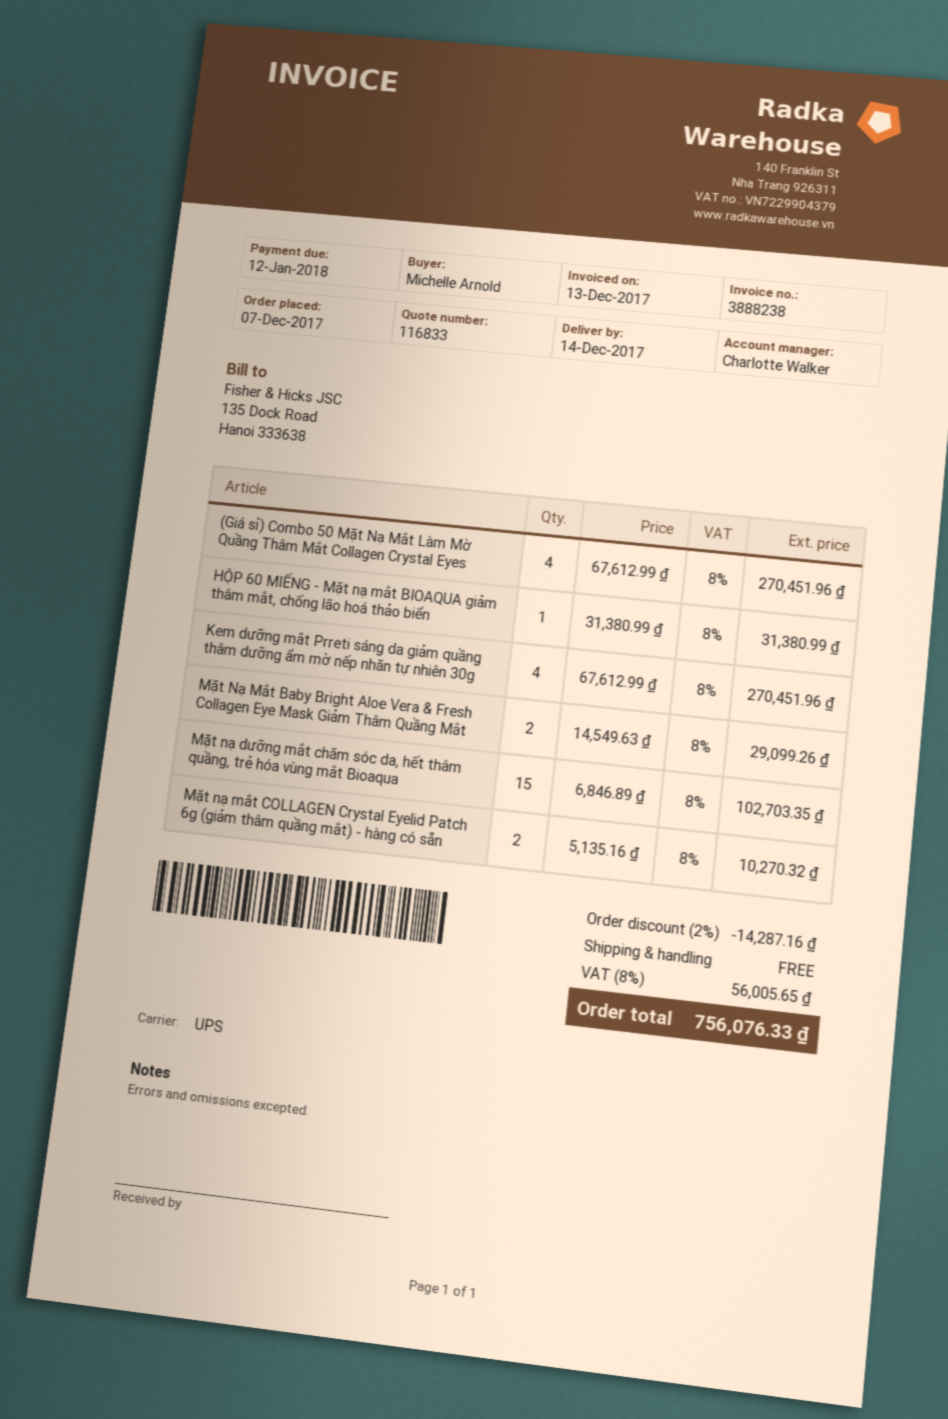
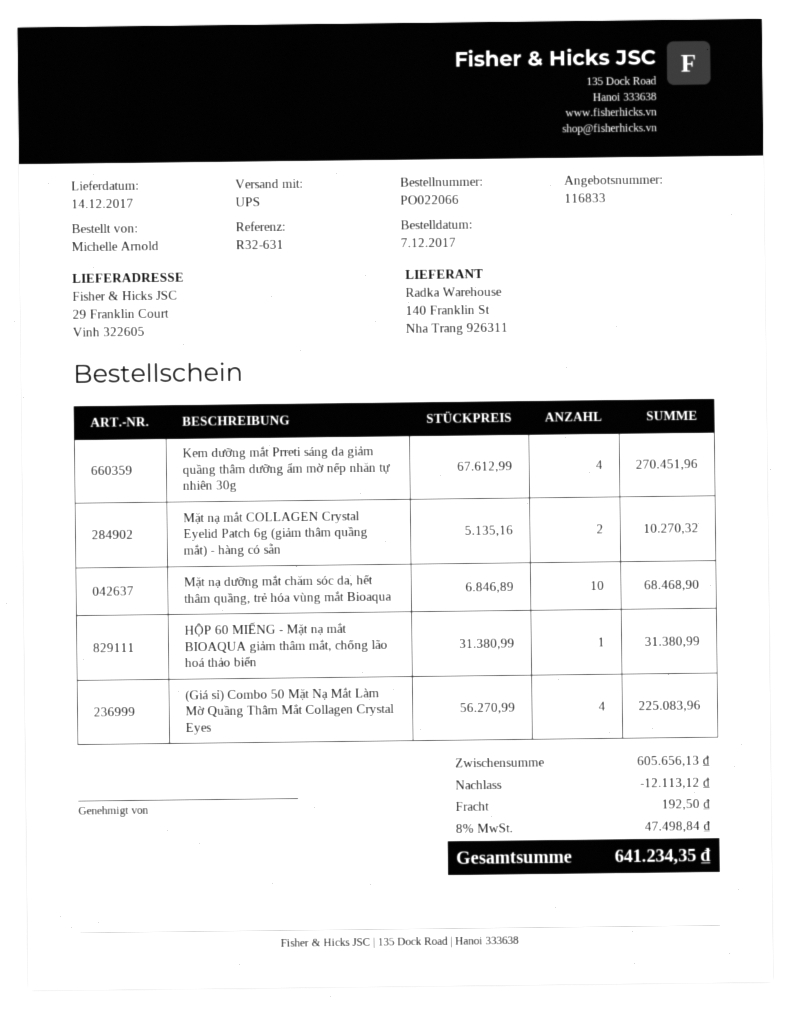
(Giá sỉ) Combo 50 Mặt Nạ Mắt Làm Mờ Quầng Thâm Mắt Collagen Crystal Eyes: 4 x 67612.99 = 270451.96 -> 4 x 56270.99 = 225083.96
Mặt Nạ Mắt Baby Bright Aloe Vera & Fresh Collagen Eye Mask Giảm Thâm Quầng Mắt: 2 x 14549.63 = 29099.26 -> none
Mặt nạ dưỡng mắt chăm sóc da, hết thâm quầng, trẻ hóa vùng mắt Bioaqua: 15 x 6846.89 = 102703.35 -> 10 x 6846.89 = 68468.90
discount: 14287.16 -> 12113.12
shipping: 0.00 -> 192.50
tax: 8% = 56005.65 -> 8% = 47498.84
total: 756076.33 -> 641234.35

